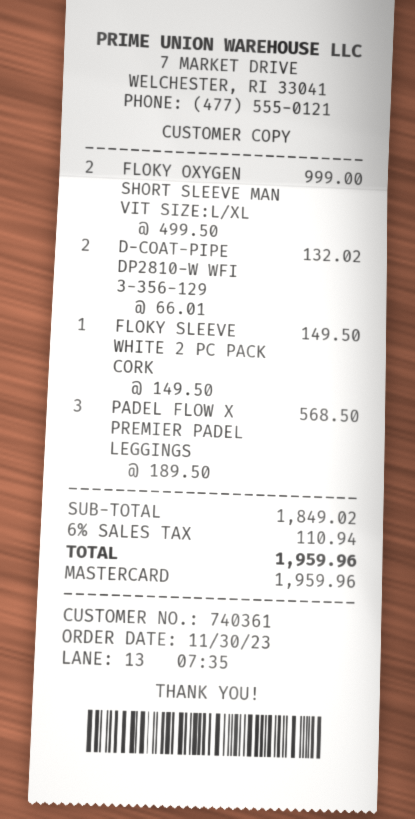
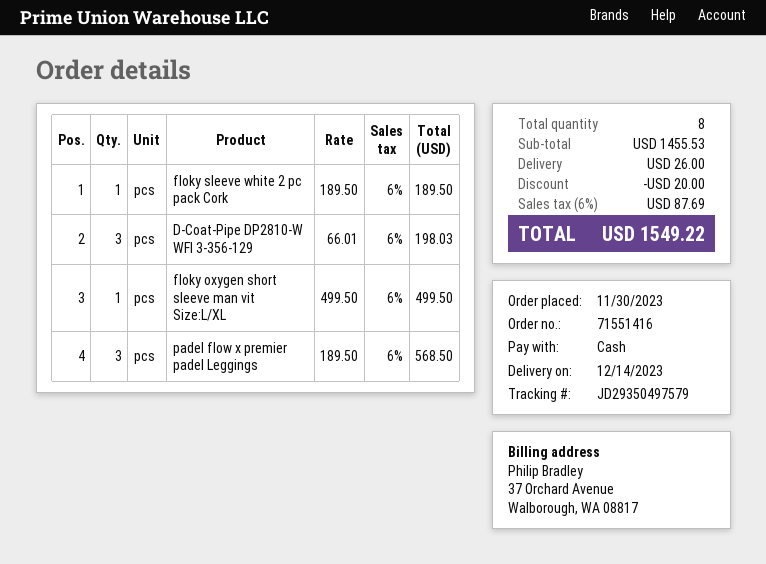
payment method: Mastercard -> cash
FLOKY OXYGEN SHORT SLEEVE MAN VIT SIZE:L/XL: 2 x 499.50 = 999.00 -> 1 x 499.50 = 499.50
D-COAT-PIPE DP2810-W WFI 3-356-129: 2 x 66.01 = 132.02 -> 3 x 66.01 = 198.03
FLOKY SLEEVE WHITE 2 PC PACK CORK: 1 x 149.50 = 149.50 -> 1 x 189.50 = 189.50
subtotal: 1849.02 -> 1455.53
discount: none -> 20.00
shipping: none -> 26.00
tax: 6% = 110.94 -> 6% = 87.69
total: 1959.96 -> 1549.22

